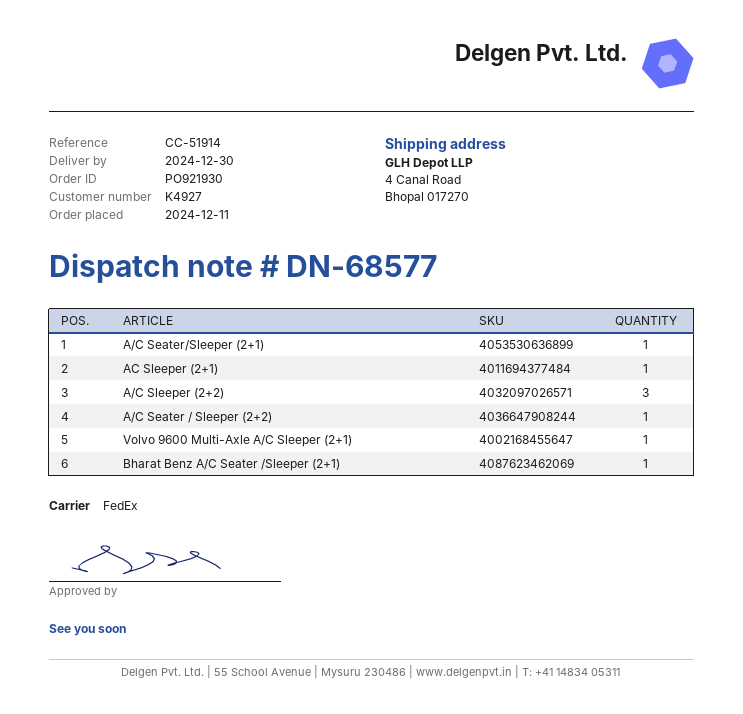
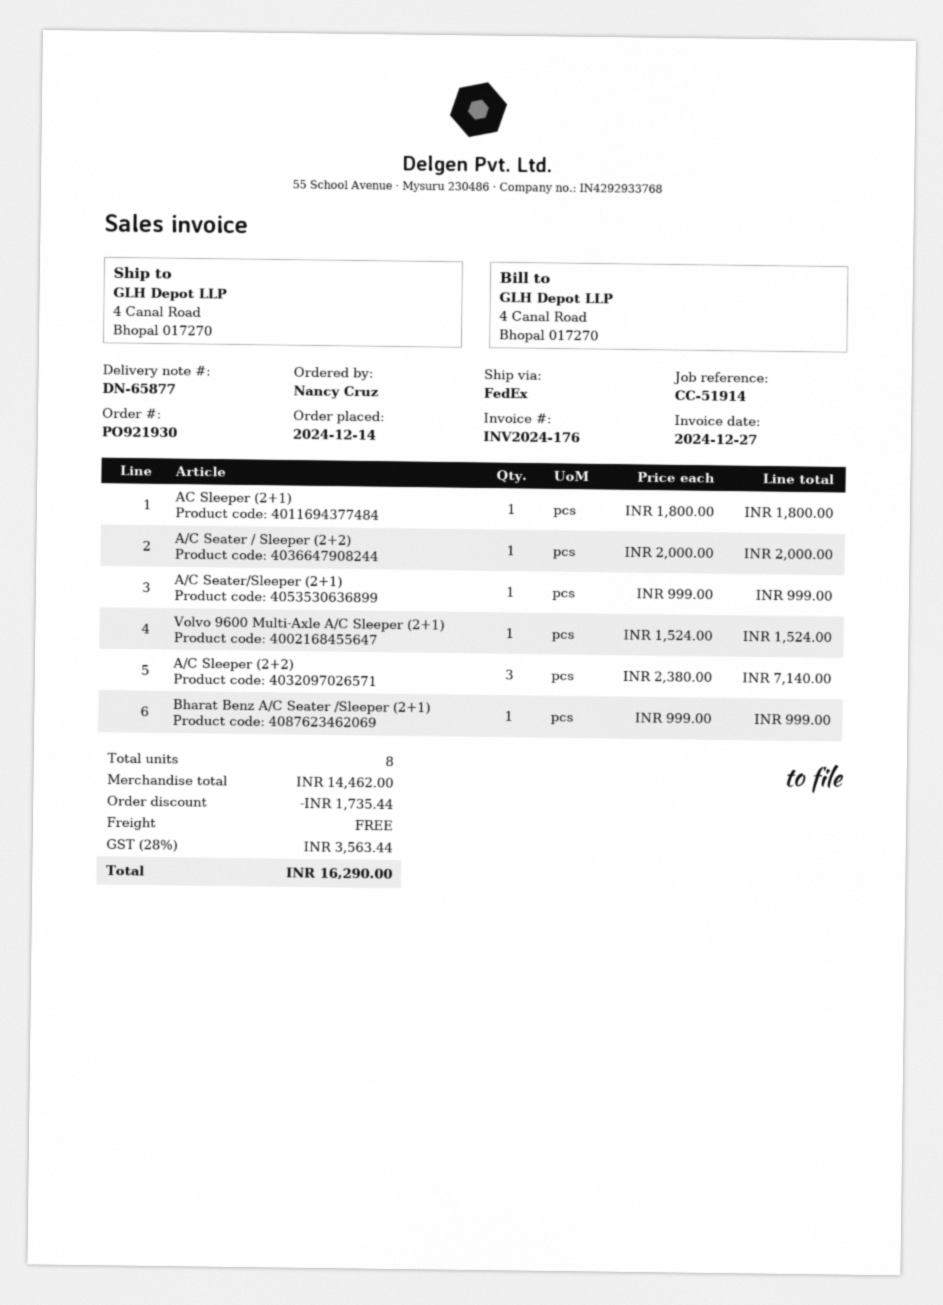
order date: 2024-12-11 -> 2024-12-14
delivery note number: DN-68577 -> DN-65877

